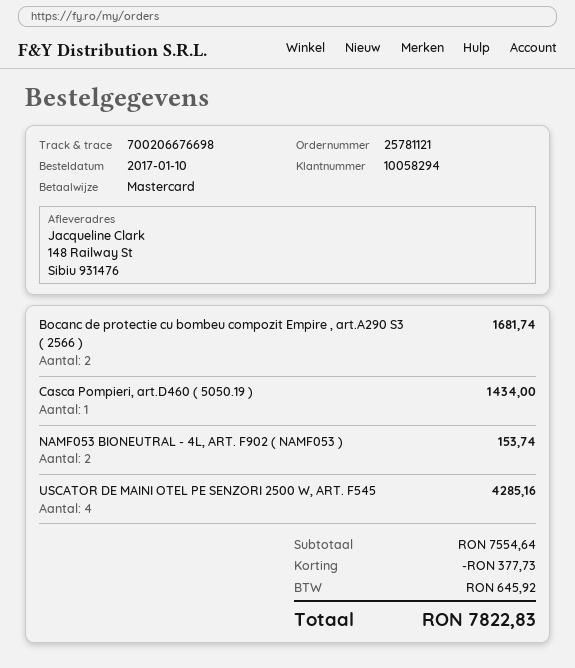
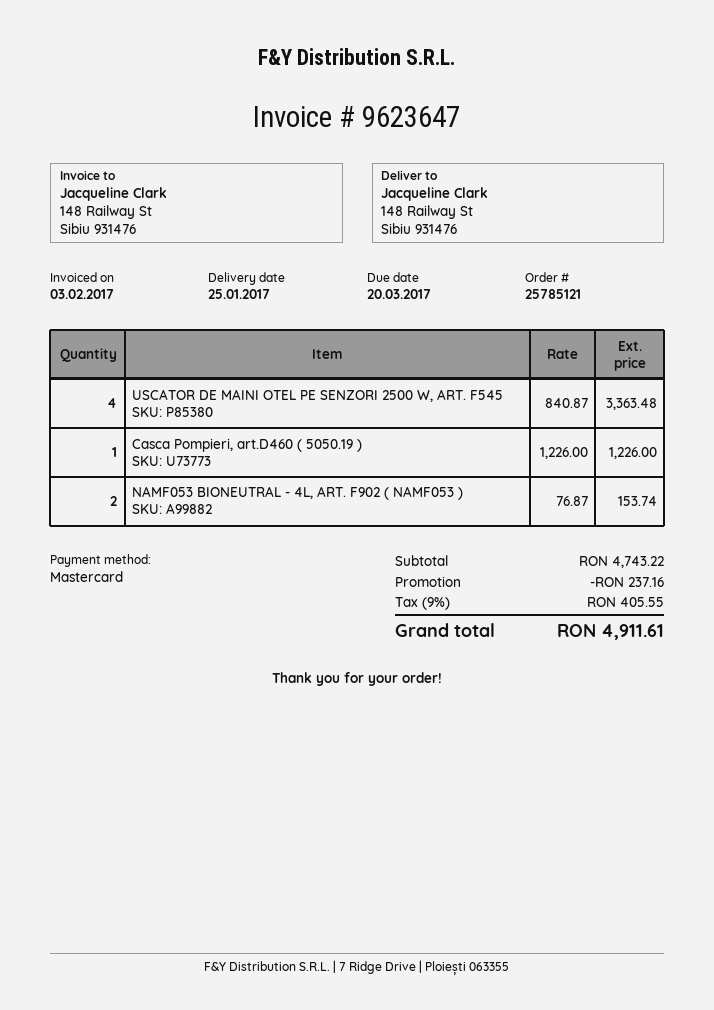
order number: 25781121 -> 25785121
Bocanc de protectie cu bombeu compozit Empire , art.A290 S3 ( 2566 ): 2 for 1681.74 -> none
Casca Pompieri, art.D460 ( 5050.19 ): 1 for 1434.00 -> 1 for 1226.00
USCATOR DE MAINI OTEL PE SENZORI 2500 W, ART. F545: 4 for 4285.16 -> 4 for 3363.48
subtotal: 7554.64 -> 4743.22
discount: 377.73 -> 237.16
tax: 645.92 -> 405.55
total: 7822.83 -> 4911.61

